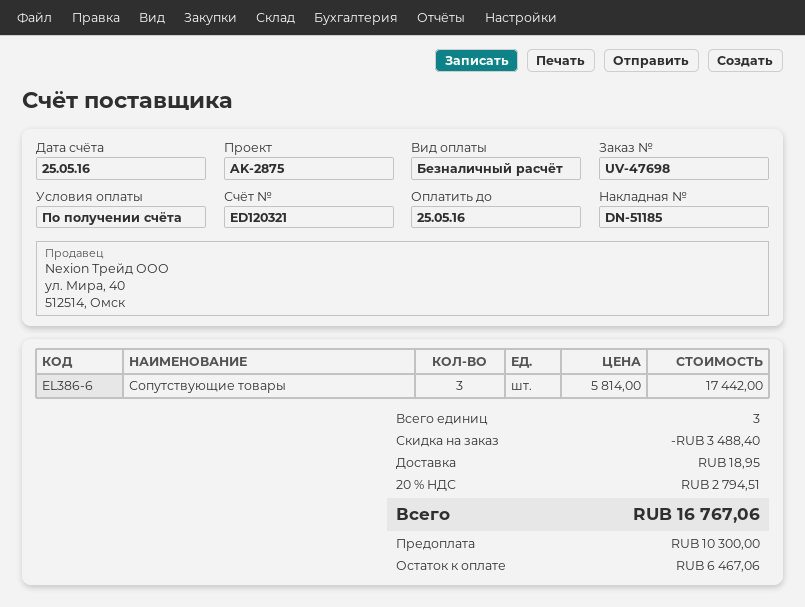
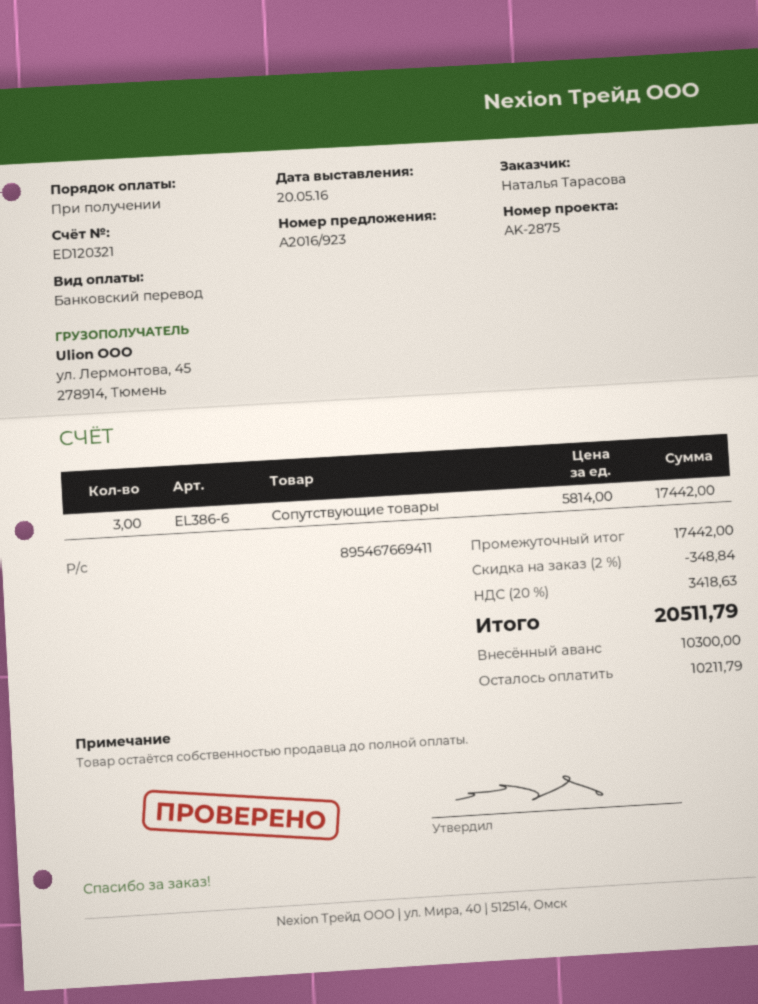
invoice date: 2016-05-25 -> 2016-05-20
discount: 3488.40 -> 348.84
shipping: 18.95 -> none
tax: 20% = 2794.51 -> 20% = 3418.63
total: 16767.06 -> 20511.79
balance: 6467.06 -> 10211.79

